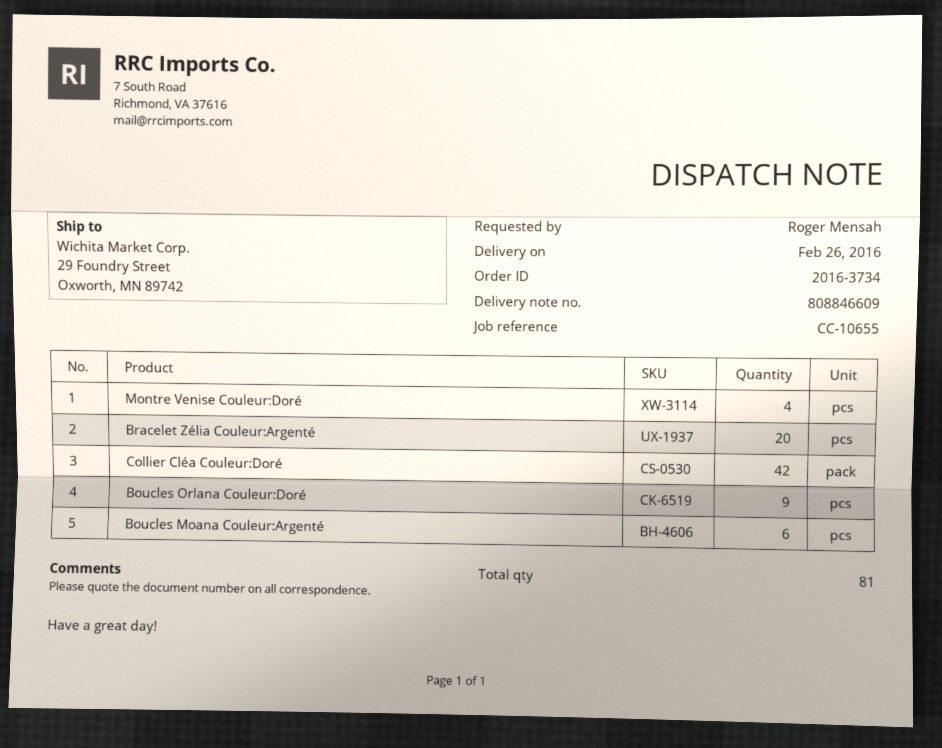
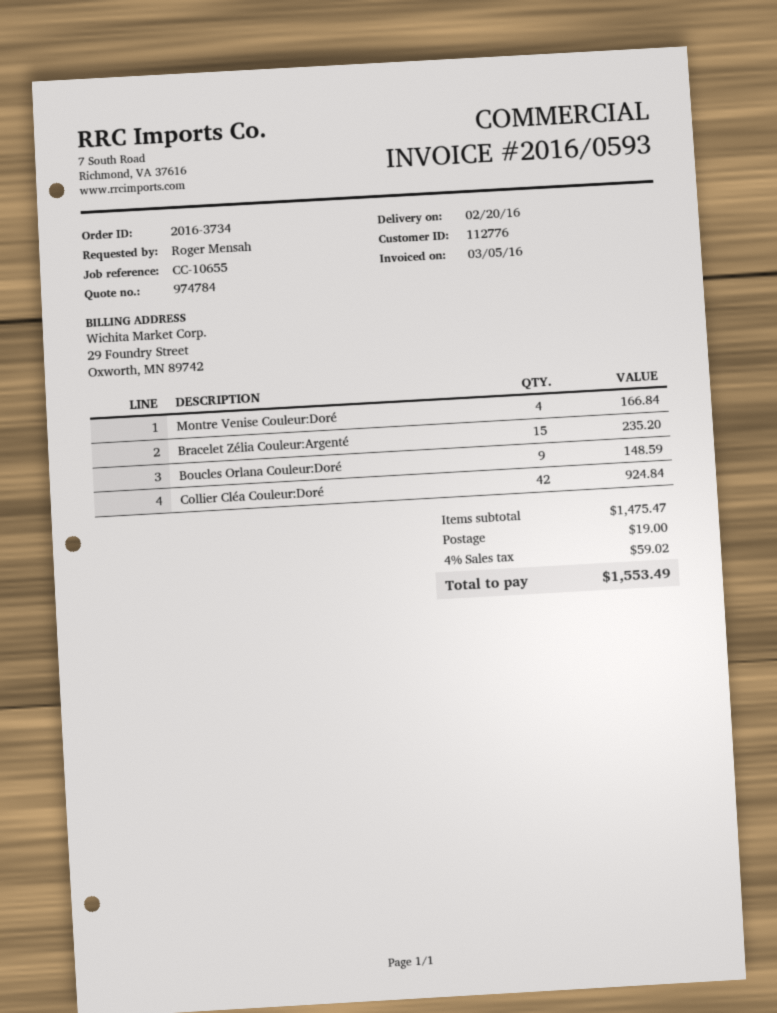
delivery date: 2016-02-26 -> 2016-02-20
Bracelet Zélia Couleur:Argenté: 20 -> 15
Boucles Moana Couleur:Argenté: 6 -> none

